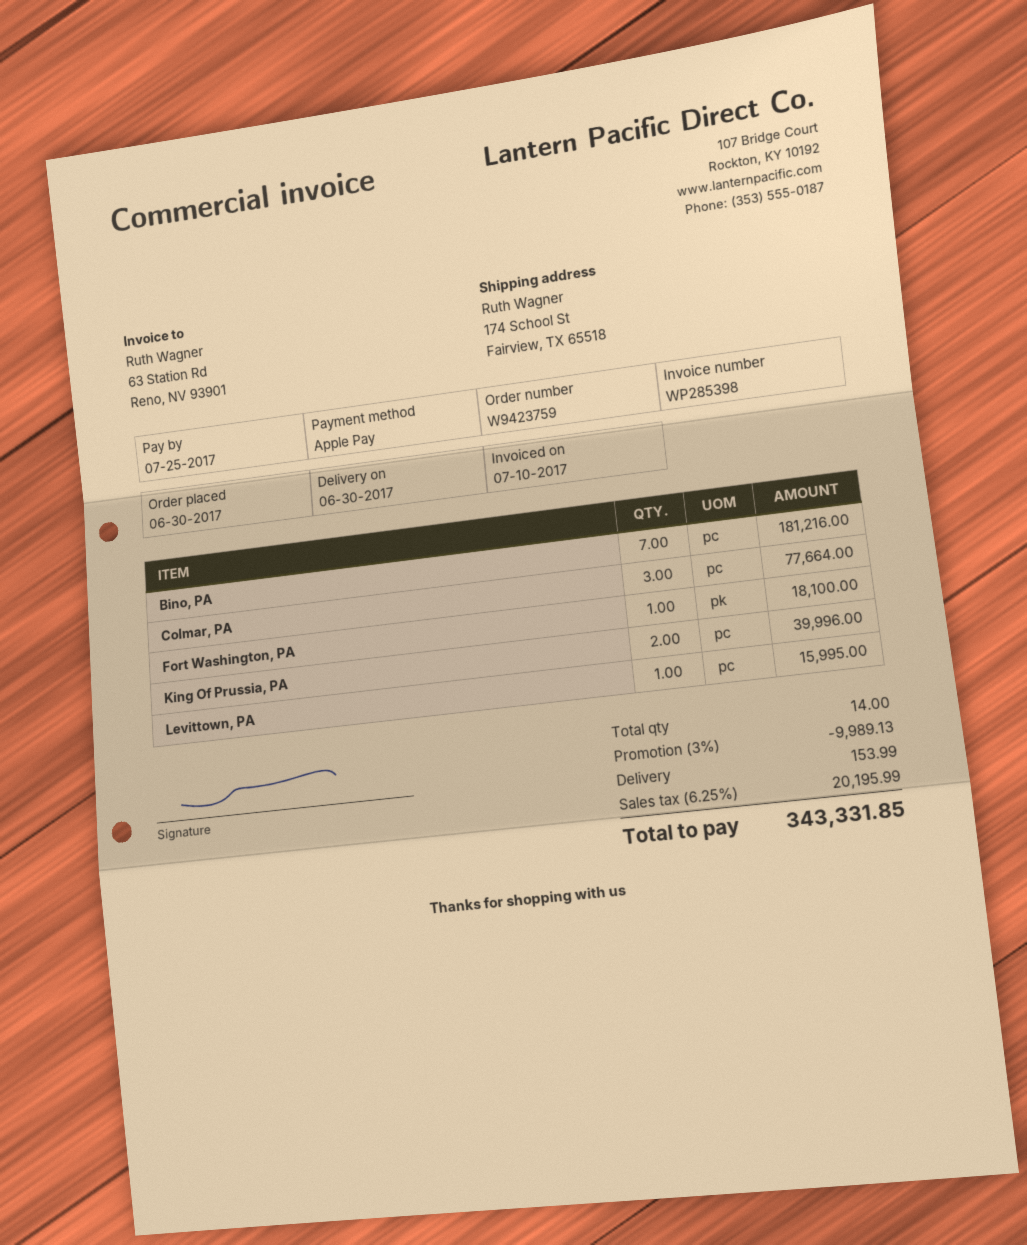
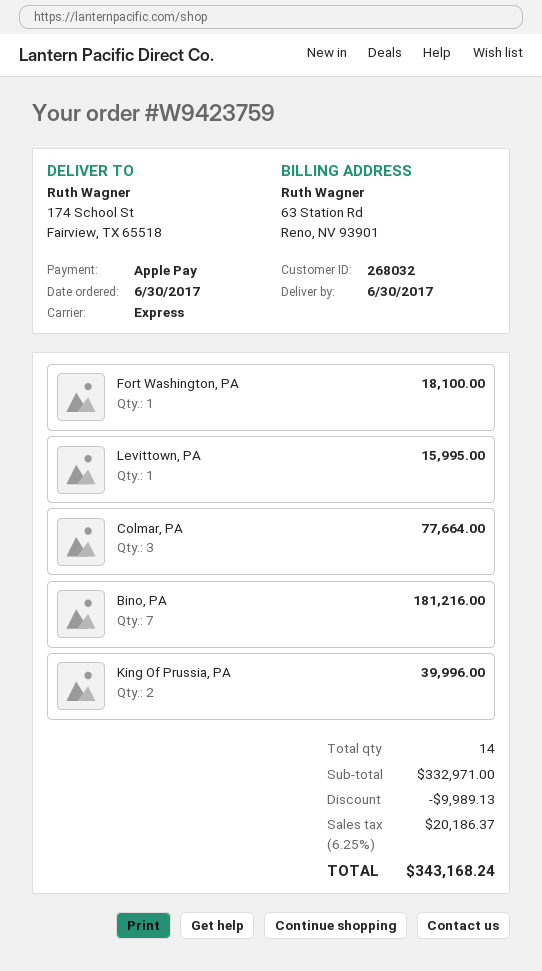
shipping: 153.99 -> none
tax: 6.25% = 20195.99 -> 6.25% = 20186.37
total: 343331.85 -> 343168.24

